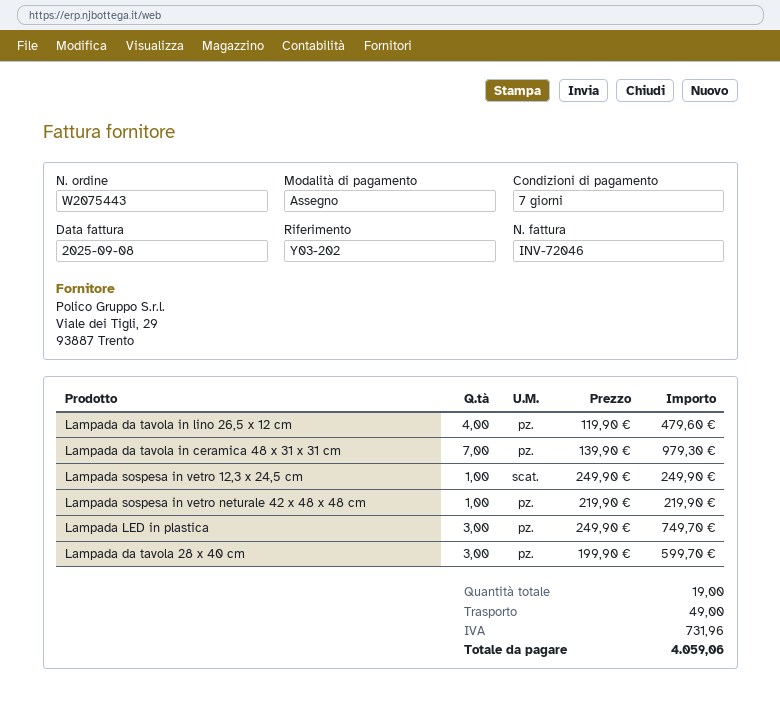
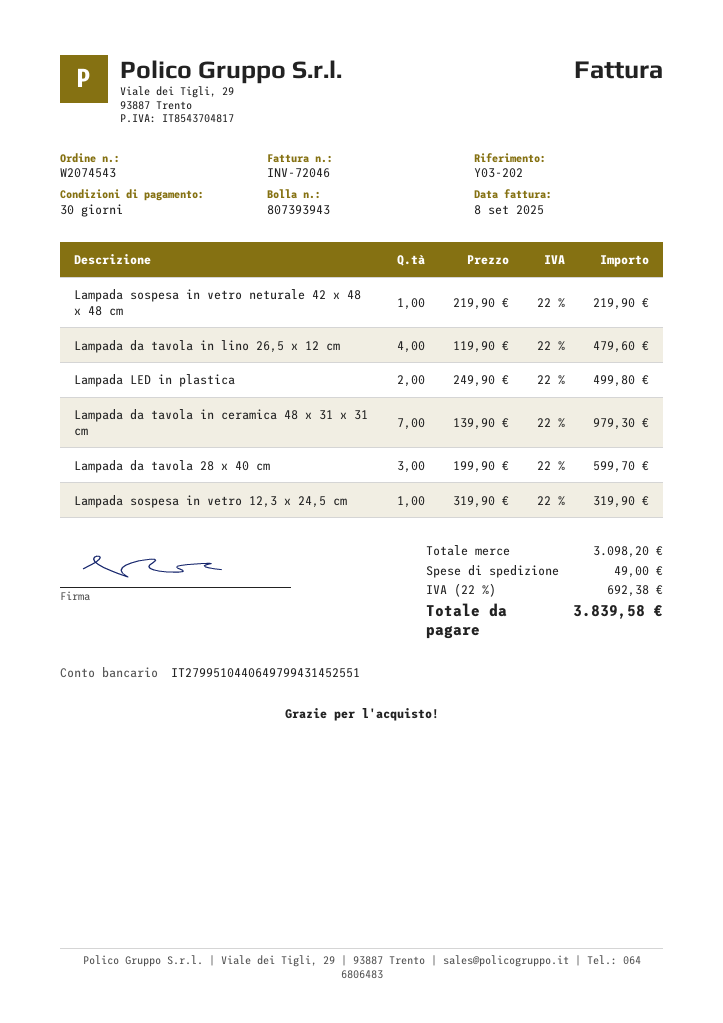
order number: W2075443 -> W2074543
payment terms: 7 days -> 30 days
Lampada sospesa in vetro 12,3 x 24,5 cm: 1 x 249.90 = 249.90 -> 1 x 319.90 = 319.90
Lampada LED in plastica: 3 x 249.90 = 749.70 -> 2 x 249.90 = 499.80
tax: 731.96 -> 692.38
total: 4059.06 -> 3839.58

